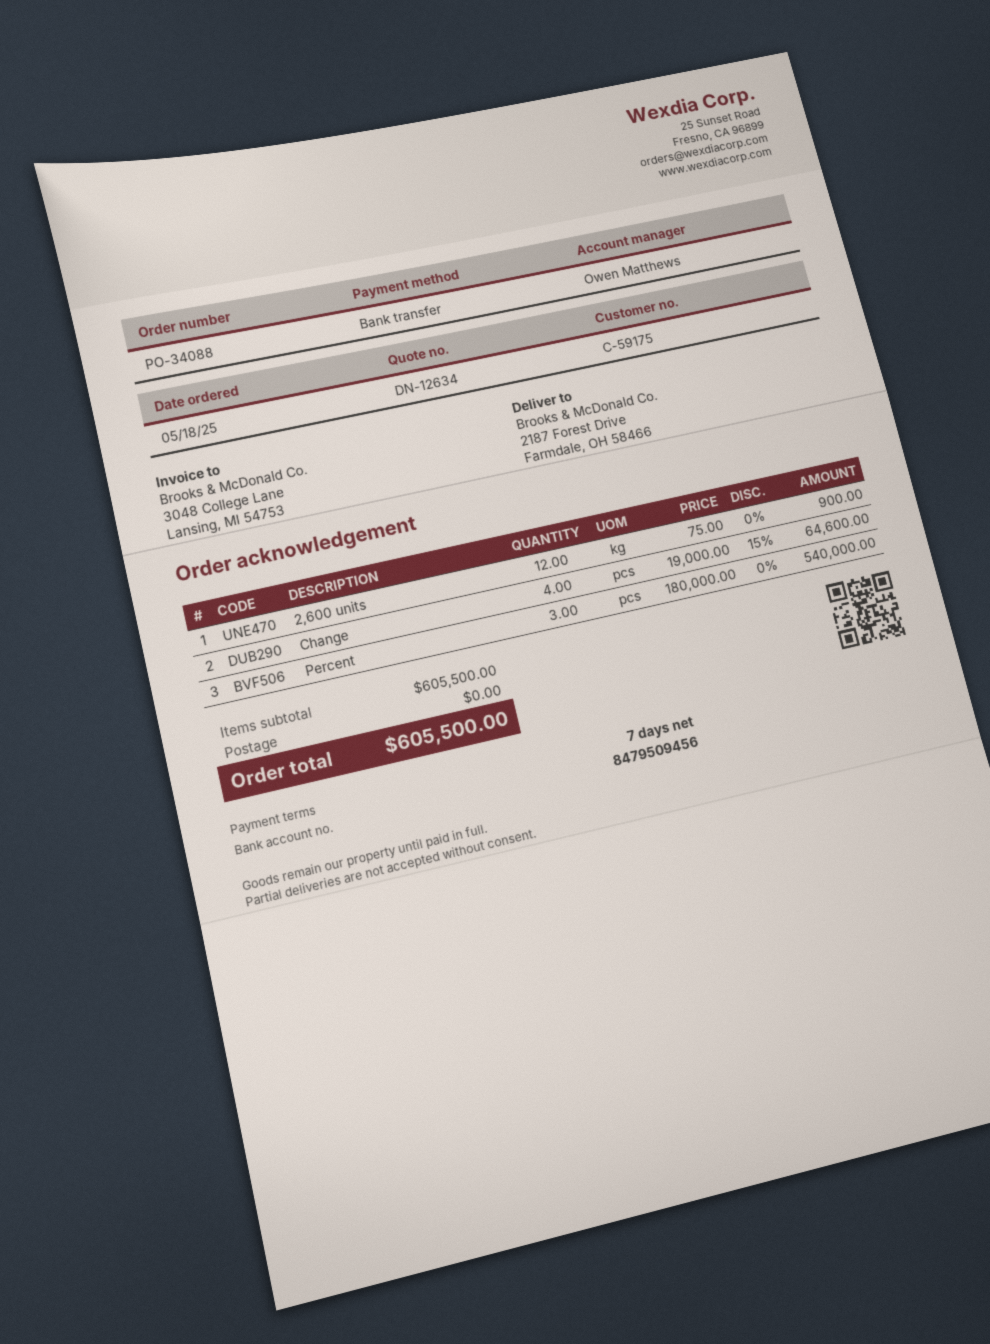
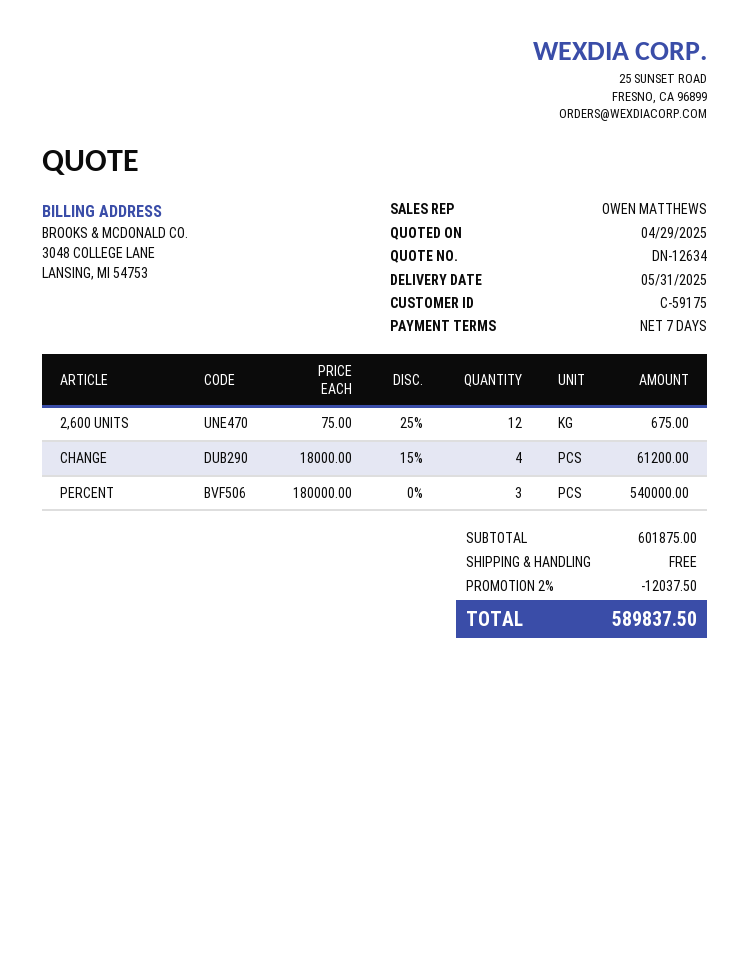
2,600 units: 12 x 75.00 = 900.00 -> 12 x 75.00 - 25% = 675.00
Change: 4 x 19000.00 - 15% = 64600.00 -> 4 x 18000.00 - 15% = 61200.00
subtotal: 605500.00 -> 601875.00
discount: none -> 2% = 12037.50
total: 605500.00 -> 589837.50

